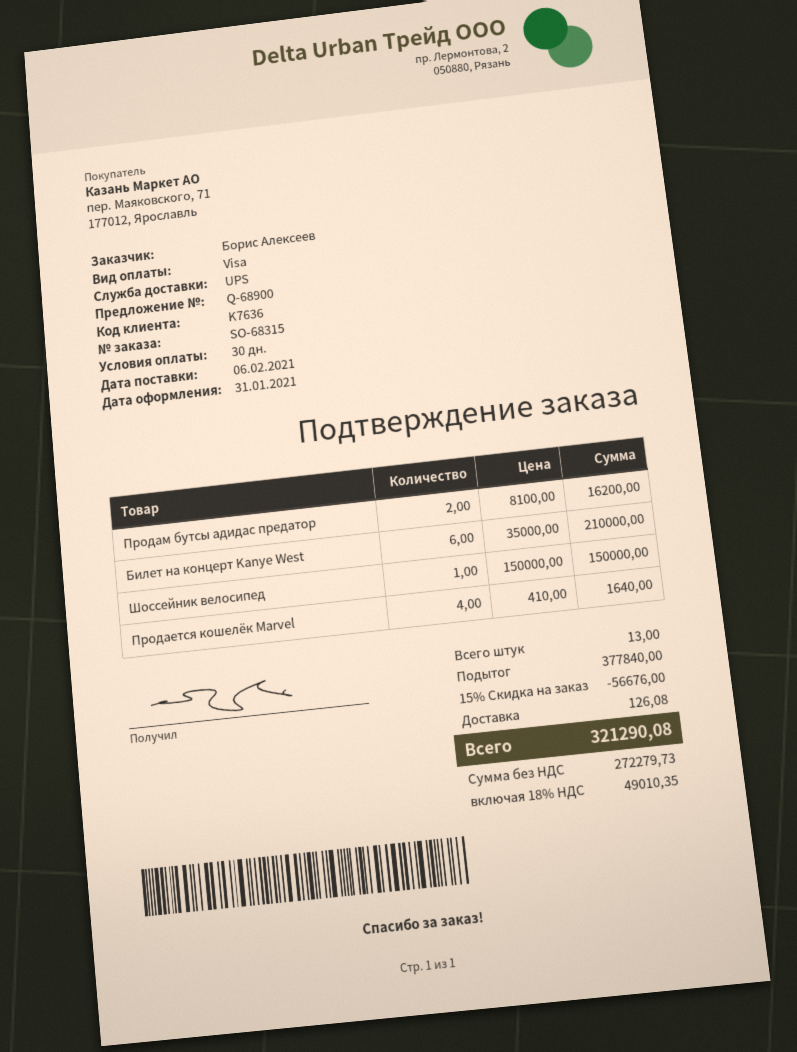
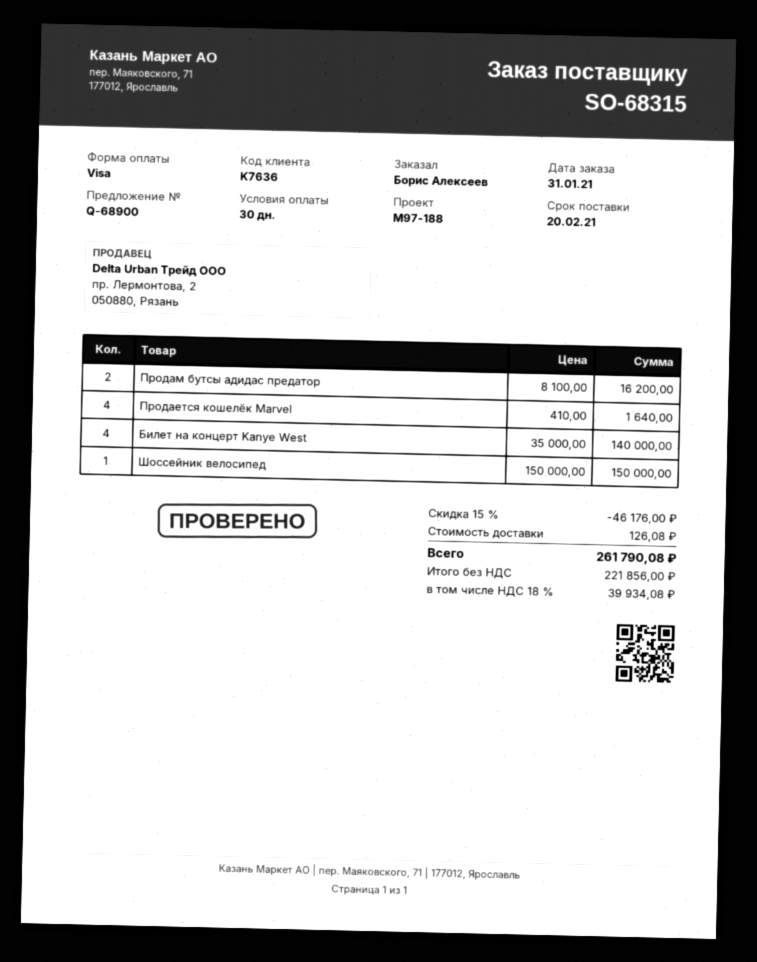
delivery date: 2021-02-06 -> 2021-02-20
Билет на концерт Kanye West: 6 x 35000.00 = 210000.00 -> 4 x 35000.00 = 140000.00
discount: 15% = 56676.00 -> 15% = 46176.00
net: 272279.73 -> 221856.00
tax: 18% = 49010.35 -> 18% = 39934.08
total: 321290.08 -> 261790.08

